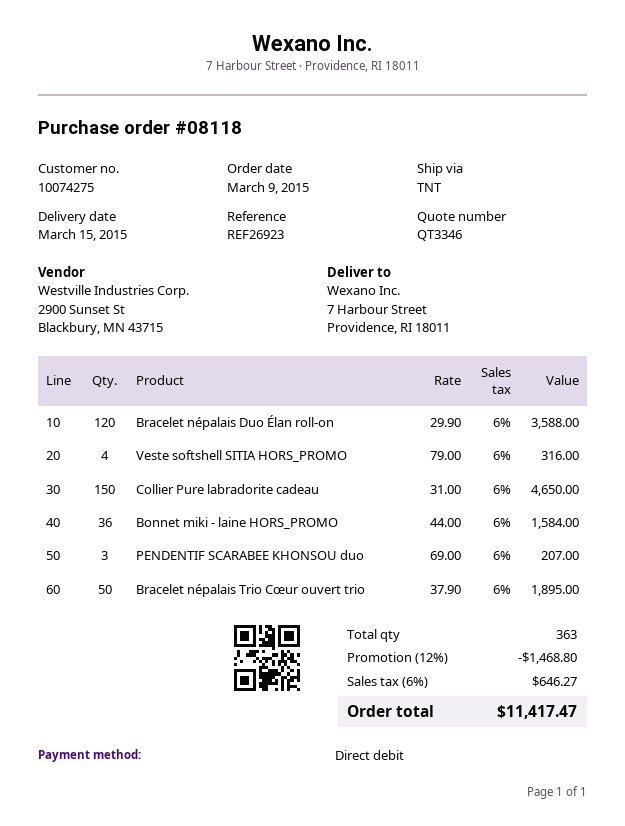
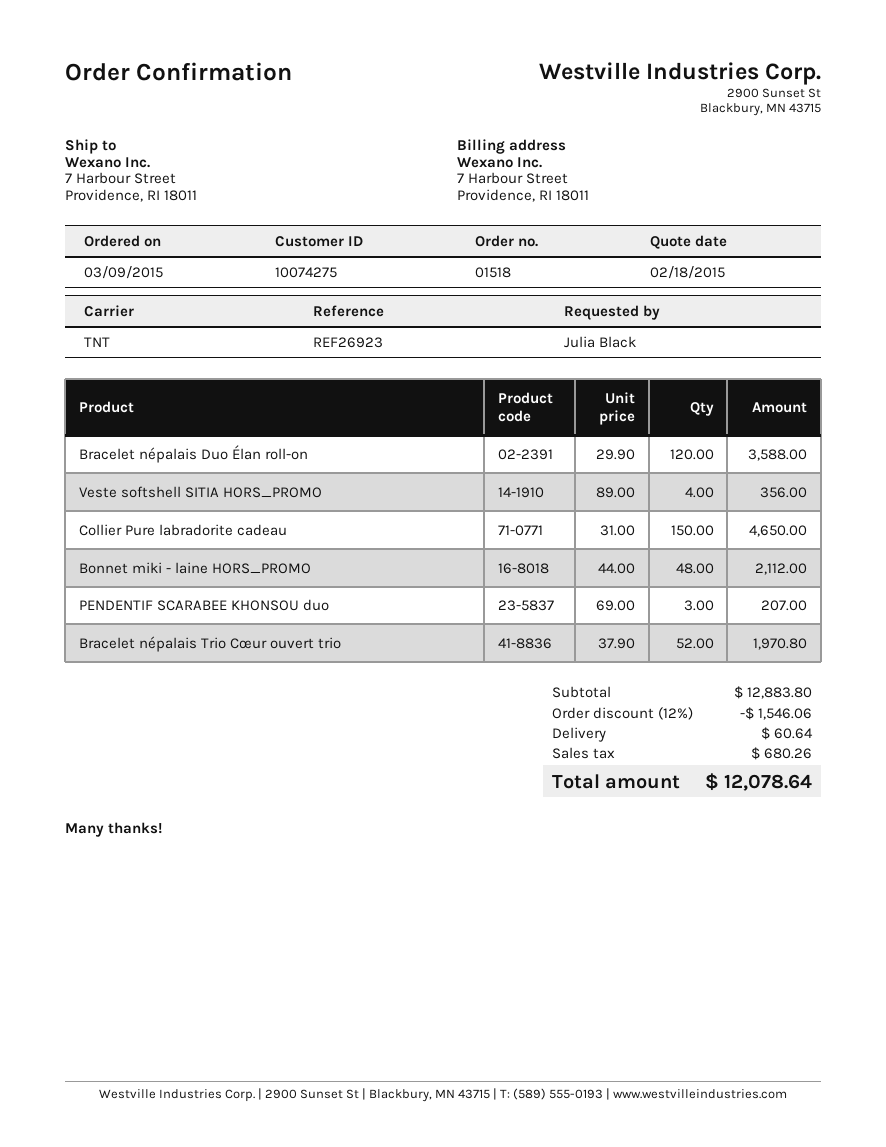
order number: 08118 -> 01518
Veste softshell SITIA HORS_PROMO: 4 x 79.00 = 316.00 -> 4 x 89.00 = 356.00
Bonnet miki - laine HORS_PROMO: 36 x 44.00 = 1584.00 -> 48 x 44.00 = 2112.00
Bracelet népalais Trio Cœur ouvert trio: 50 x 37.90 = 1895.00 -> 52 x 37.90 = 1970.80
discount: 12% = 1468.80 -> 12% = 1546.06
shipping: none -> 60.64
tax: 646.27 -> 680.26
total: 11417.47 -> 12078.64

